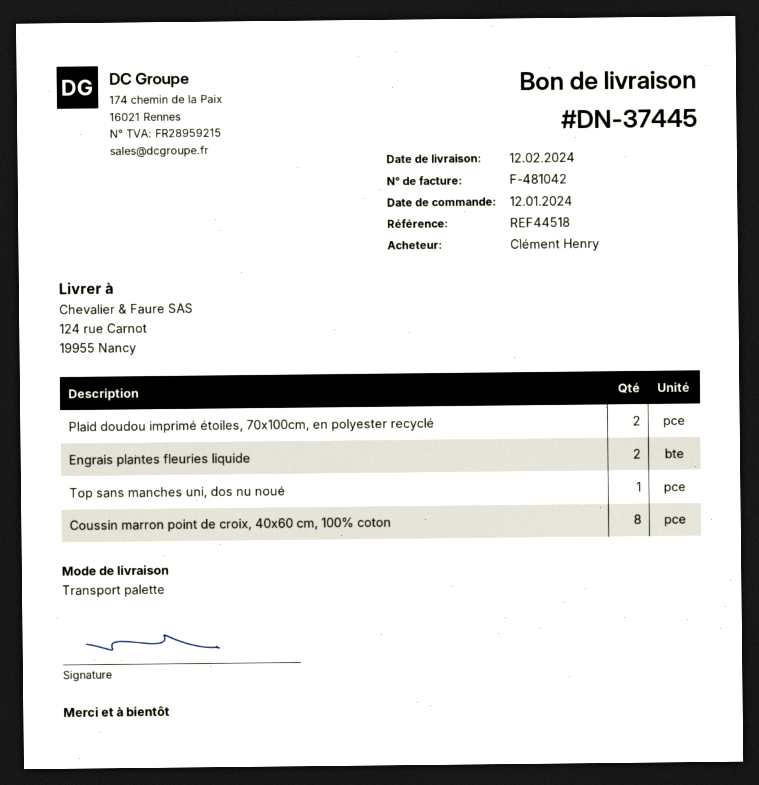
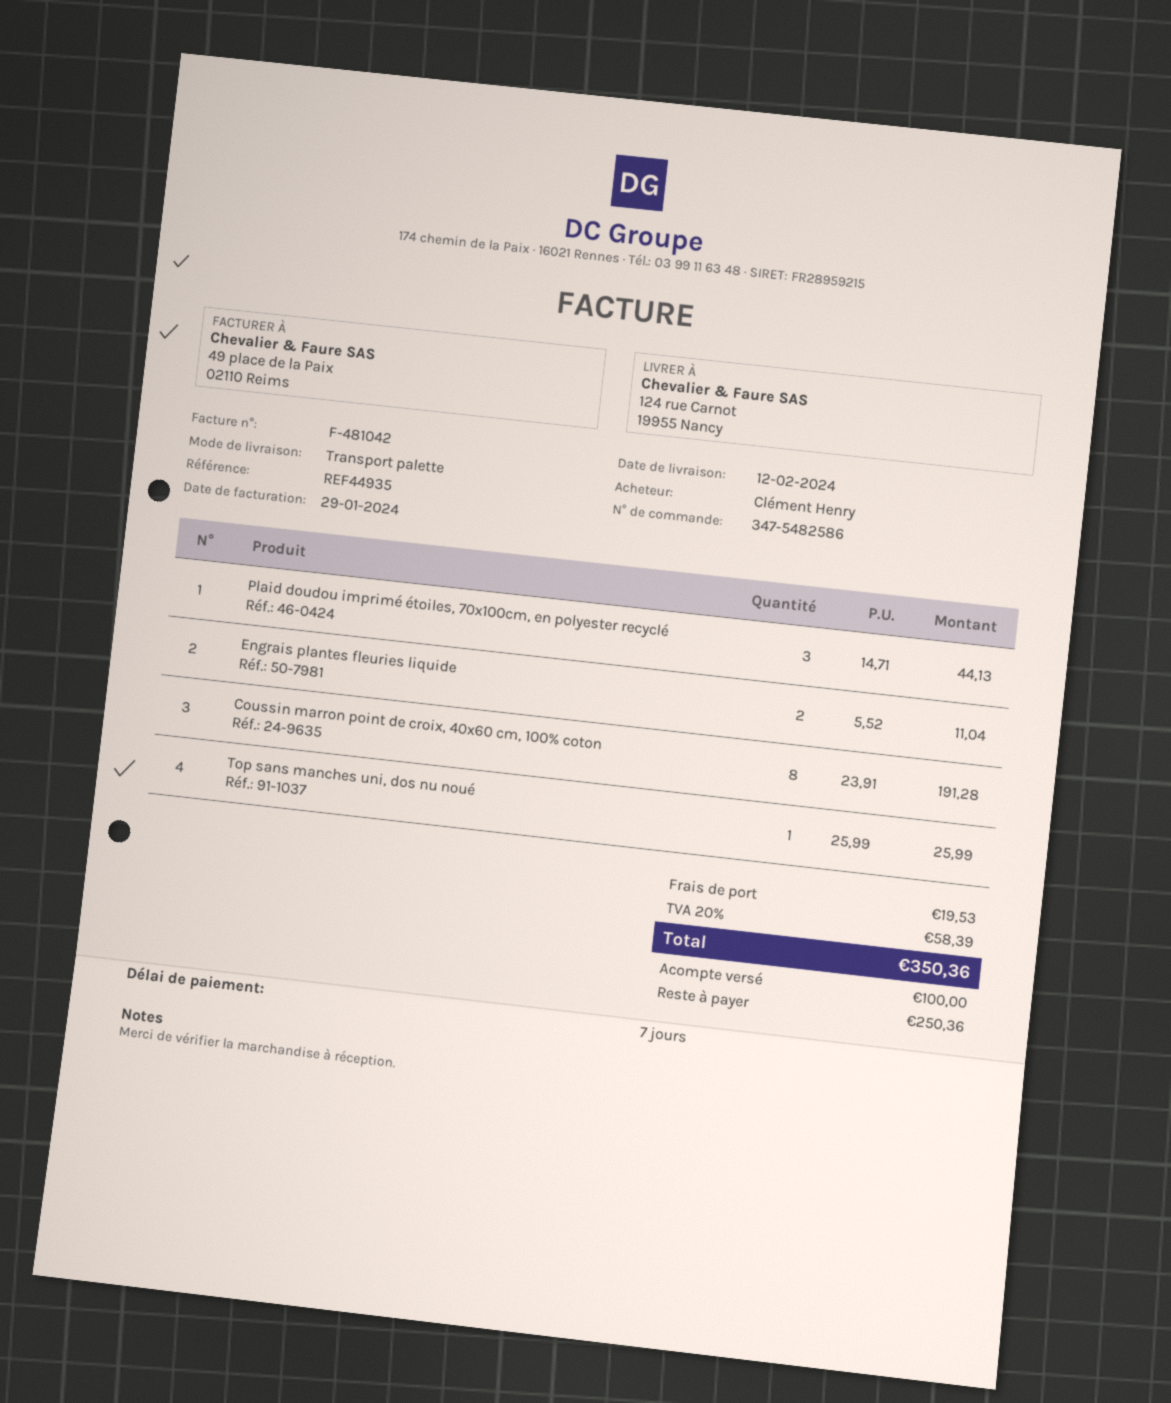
reference: REF44518 -> REF44935
Plaid doudou imprimé étoiles, 70x100cm, en polyester recyclé: 2 -> 3

